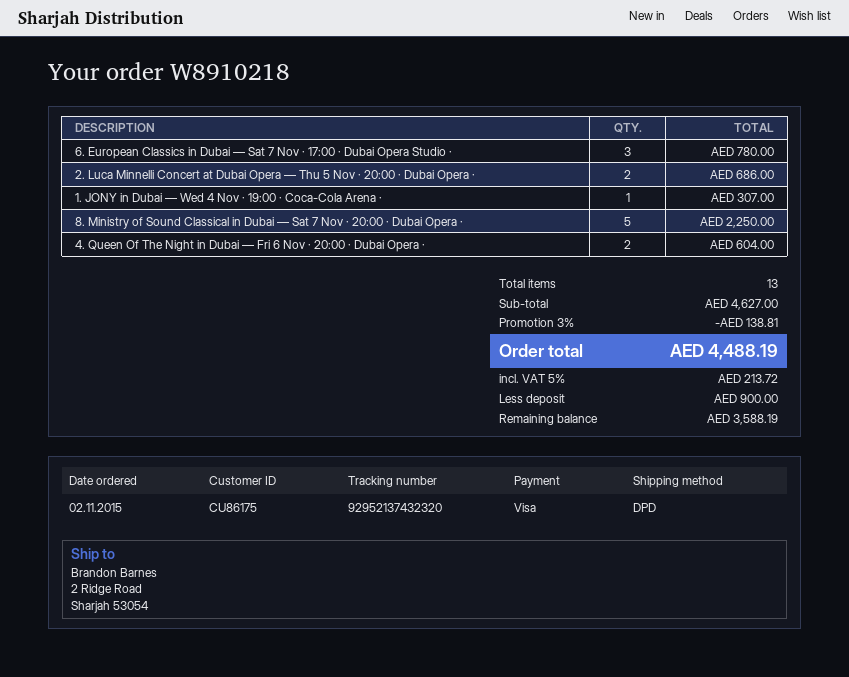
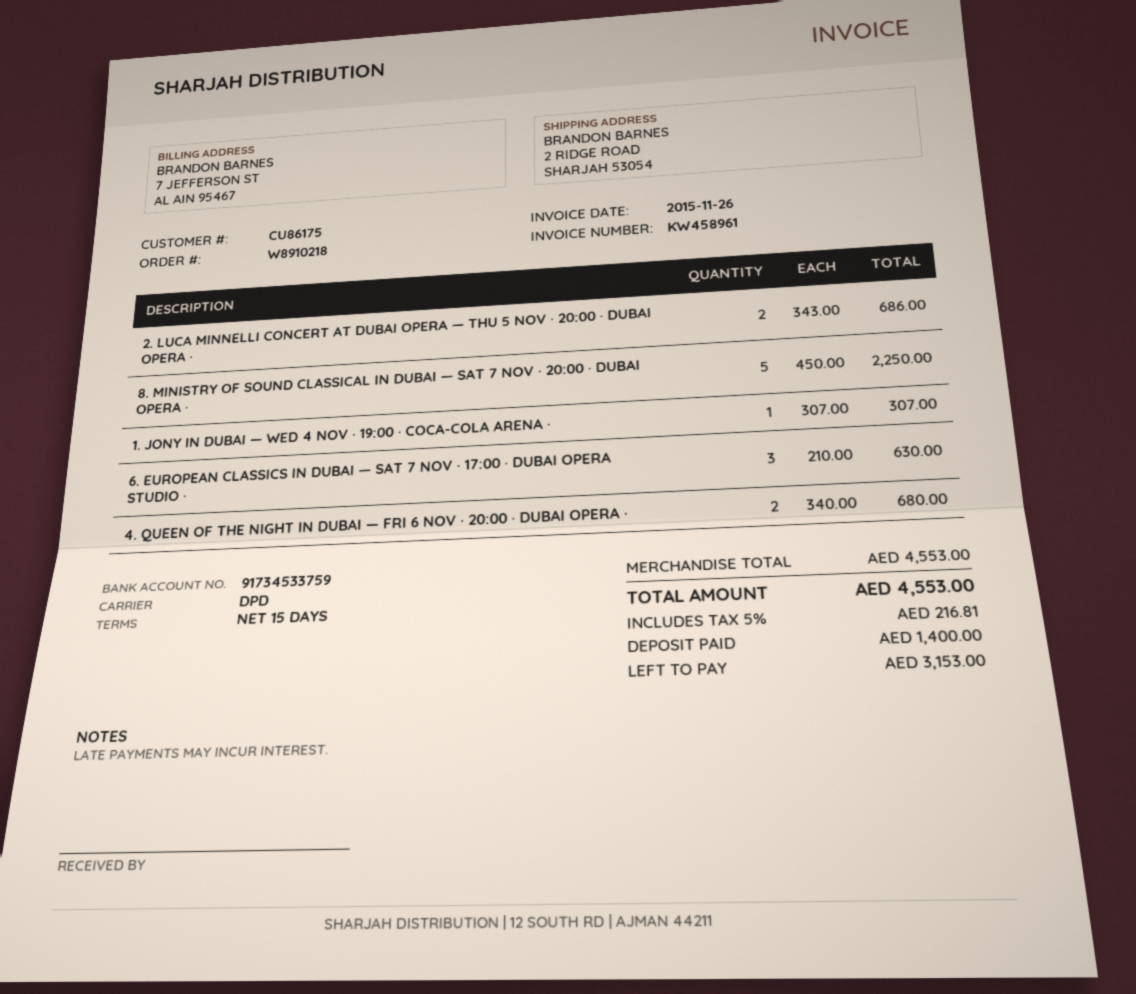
6. European Classics in Dubai — Sat 7 Nov · 17:00 · Dubai Opera Studio ·: 3 for 780.00 -> 3 for 630.00
4. Queen Of The Night in Dubai — Fri 6 Nov · 20:00 · Dubai Opera ·: 2 for 604.00 -> 2 for 680.00
subtotal: 4627.00 -> 4553.00
discount: 3% = 138.81 -> none
tax: 5% = 213.72 -> 5% = 216.81
total: 4488.19 -> 4553.00
deposit: 900.00 -> 1400.00
balance: 3588.19 -> 3153.00

